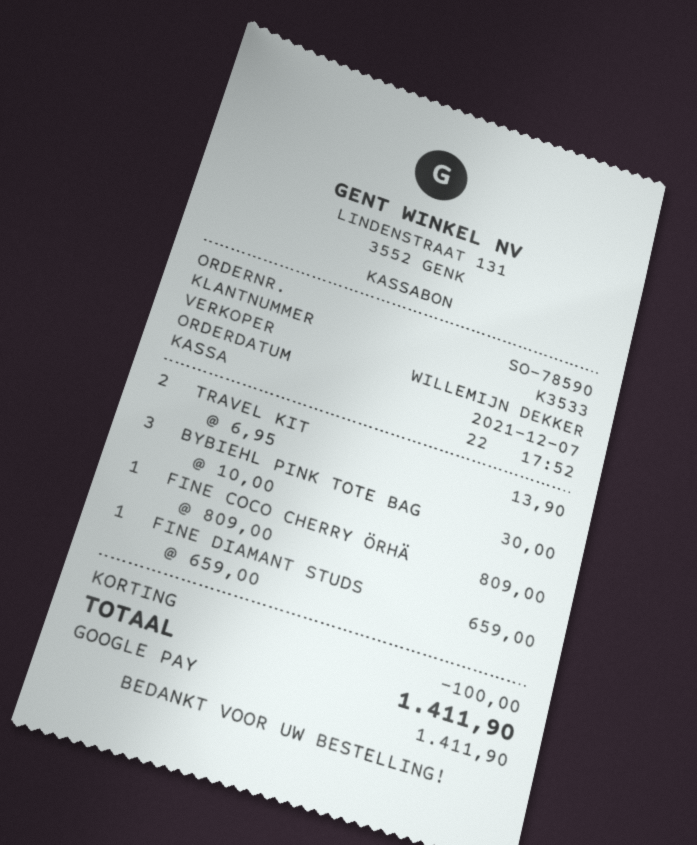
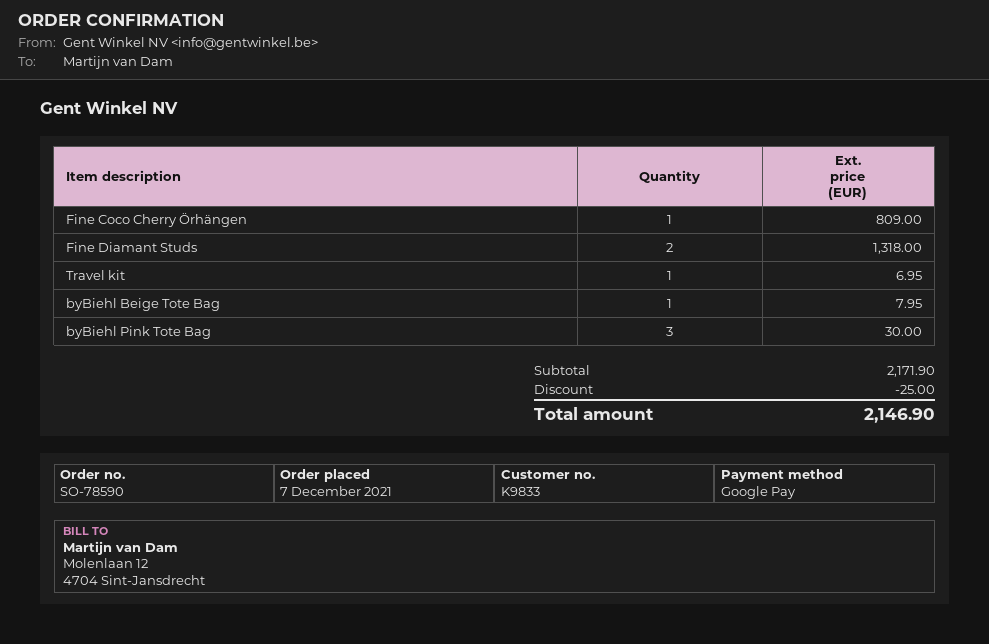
customer number: K3533 -> K9833
TRAVEL KIT: 2 for 13.90 -> 1 for 6.95
FINE DIAMANT STUDS: 1 for 659.00 -> 2 for 1318.00
byBiehl Beige Tote Bag: none -> 1 for 7.95
discount: 100.00 -> 25.00
total: 1411.90 -> 2146.90

